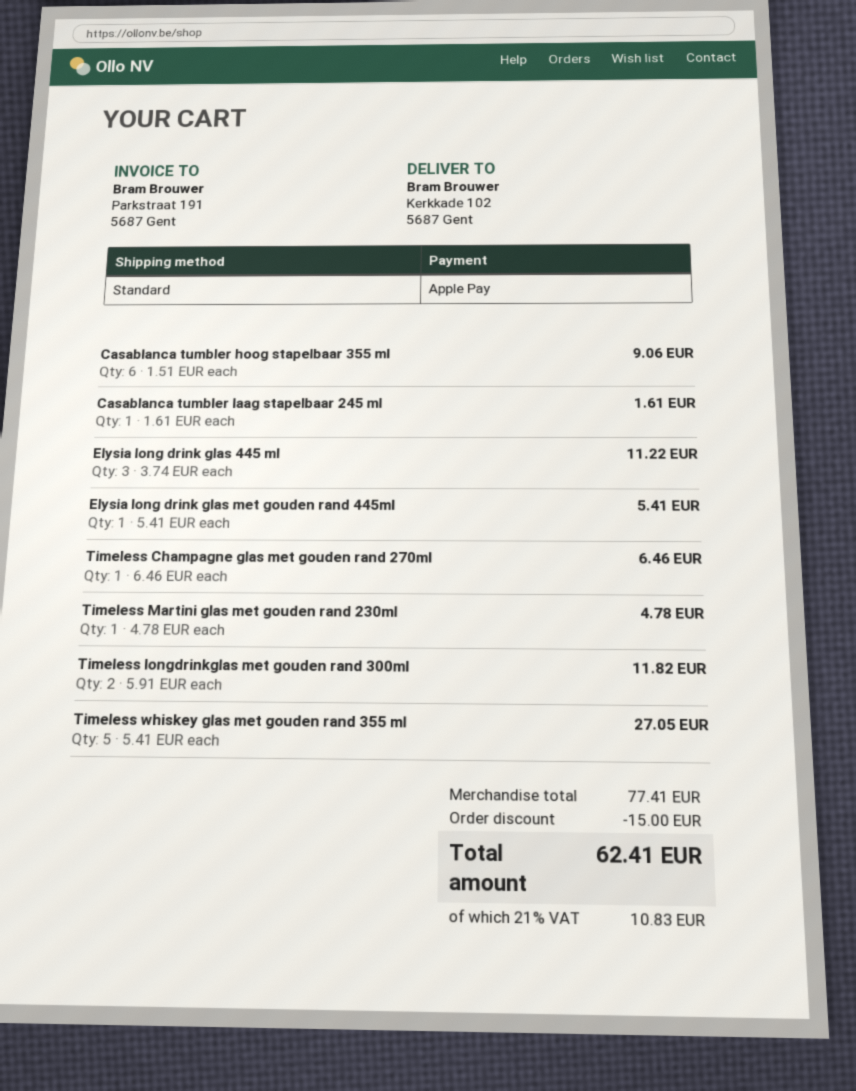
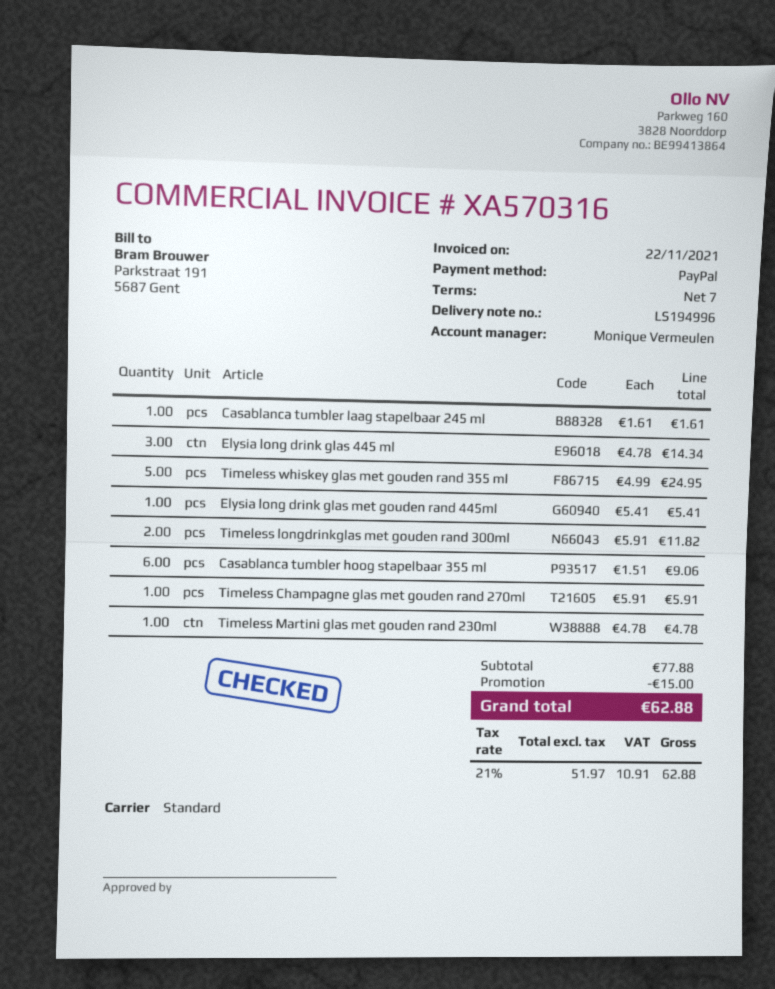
payment method: Apple Pay -> PayPal
Elysia long drink glas 445 ml: 3 x 3.74 = 11.22 -> 3 x 4.78 = 14.34
Timeless Champagne glas met gouden rand 270ml: 1 x 6.46 = 6.46 -> 1 x 5.91 = 5.91
Timeless whiskey glas met gouden rand 355 ml: 5 x 5.41 = 27.05 -> 5 x 4.99 = 24.95
subtotal: 77.41 -> 77.88
tax: 21% = 10.83 -> 21% = 10.91
total: 62.41 -> 62.88

